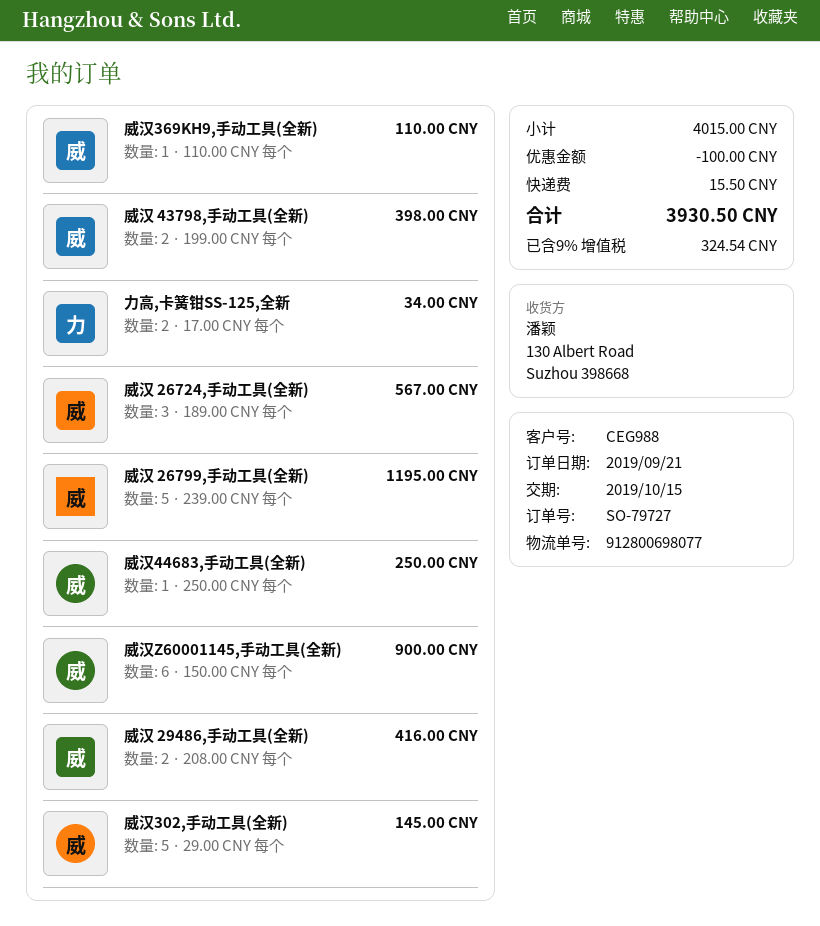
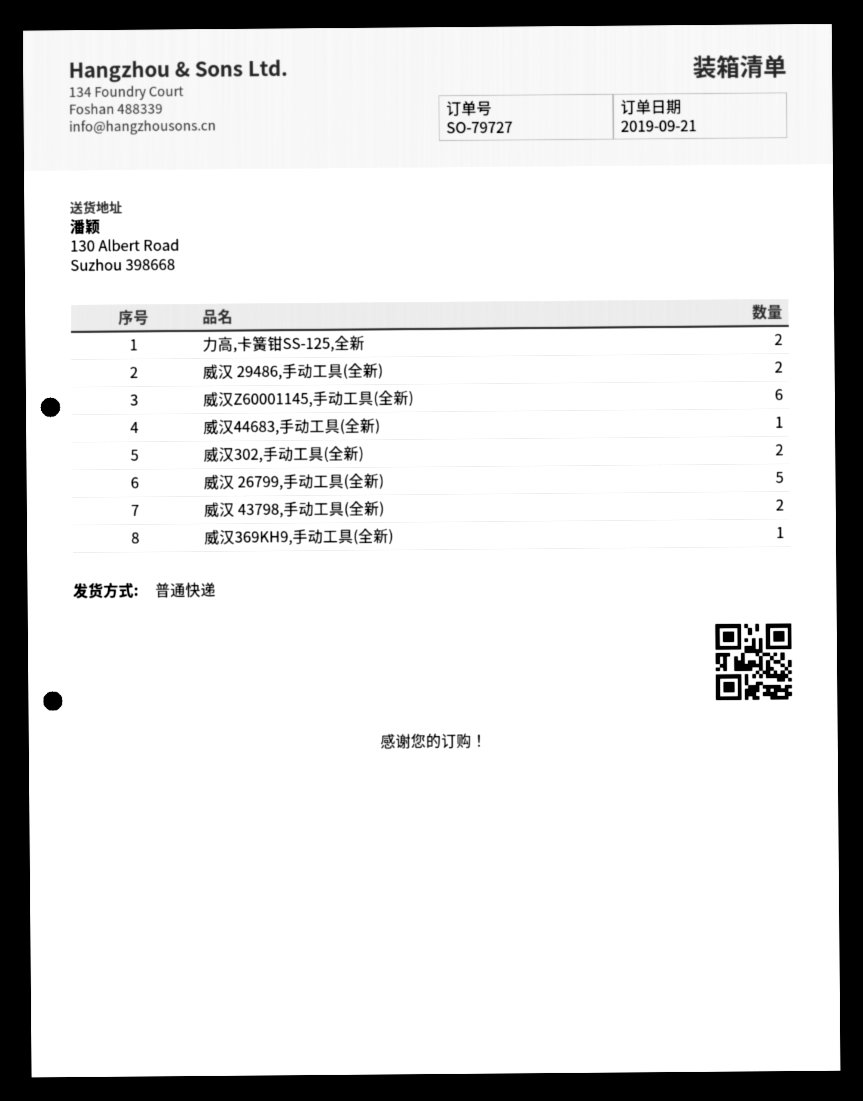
威汉 26724,手动工具(全新): 3 -> none
威汉302,手动工具(全新): 5 -> 2

